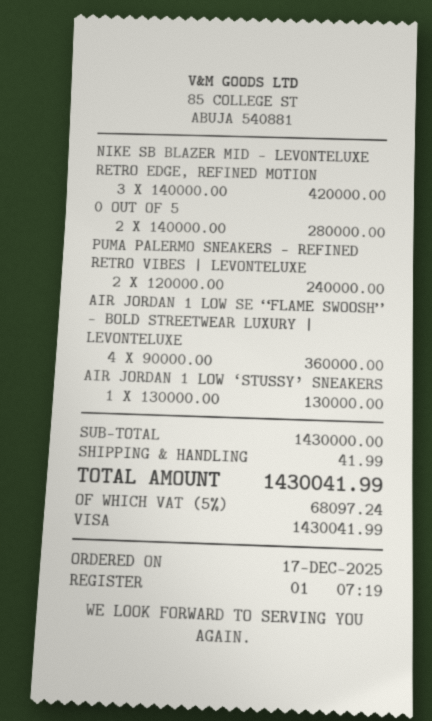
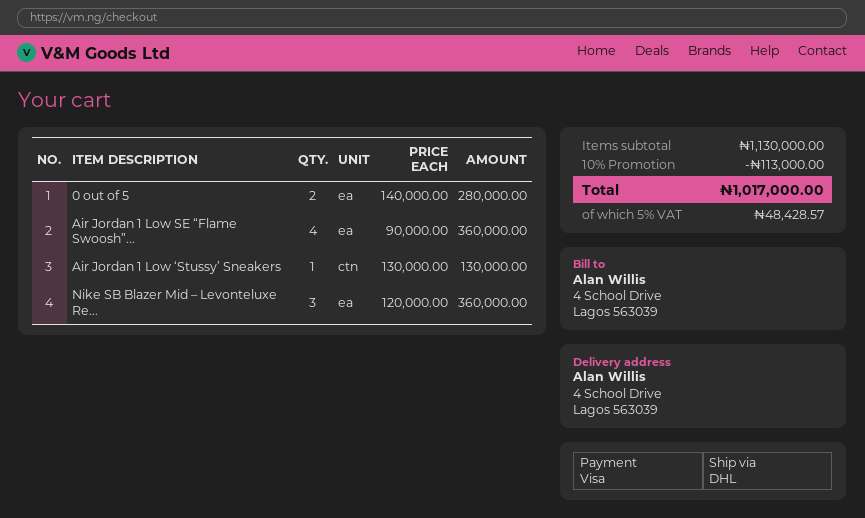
NIKE SB BLAZER MID – LEVONTELUXE RETRO EDGE, REFINED MOTION: 3 x 140000.00 = 420000.00 -> 3 x 120000.00 = 360000.00
PUMA PALERMO SNEAKERS – REFINED RETRO VIBES | LEVONTELUXE: 2 x 120000.00 = 240000.00 -> none
subtotal: 1430000.00 -> 1130000.00
discount: none -> 10% = 113000.00
shipping: 41.99 -> none
tax: 5% = 68097.24 -> 5% = 48428.57
total: 1430041.99 -> 1017000.00

